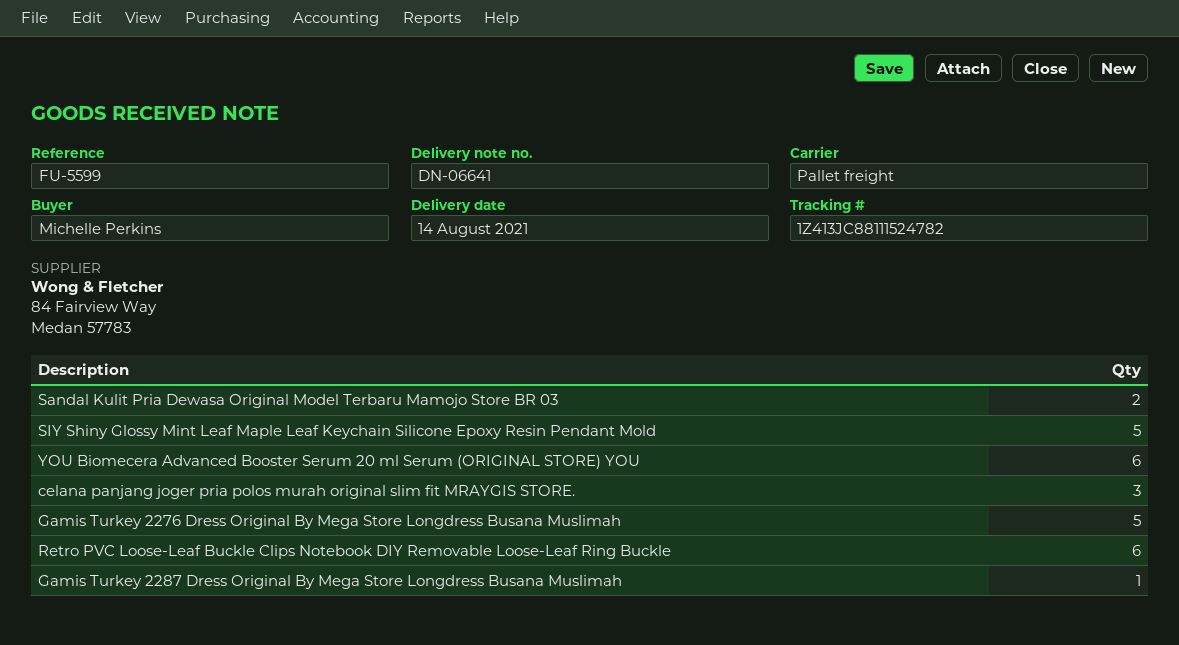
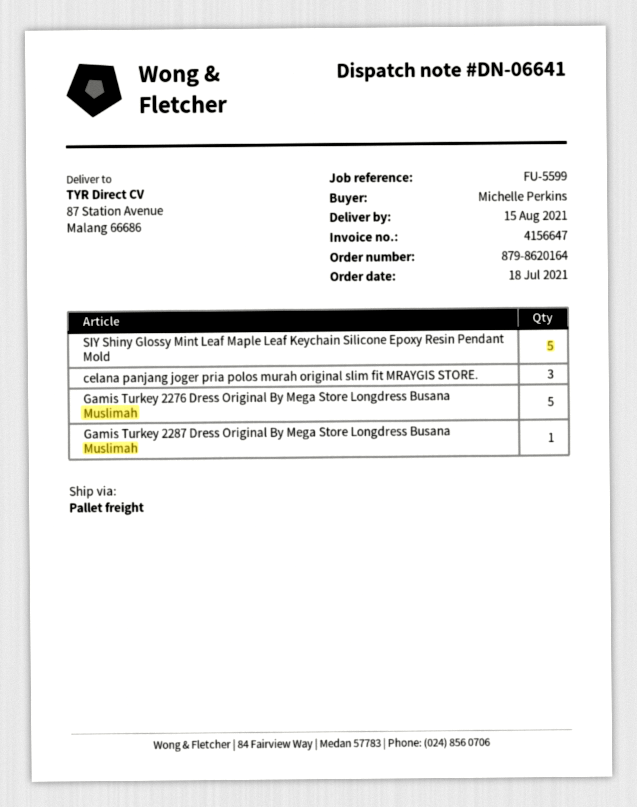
delivery date: 2021-08-14 -> 2021-08-15
Sandal Kulit Pria Dewasa Original Model Terbaru Mamojo Store BR 03: 2 -> none
YOU Biomecera Advanced Booster Serum 20 ml Serum (ORIGINAL STORE) YOU: 6 -> none
Retro PVC Loose-Leaf Buckle Clips Notebook DIY Removable Loose-Leaf Ring Buckle: 6 -> none

